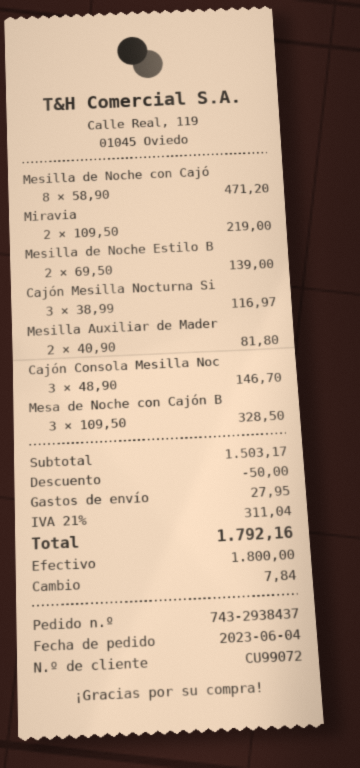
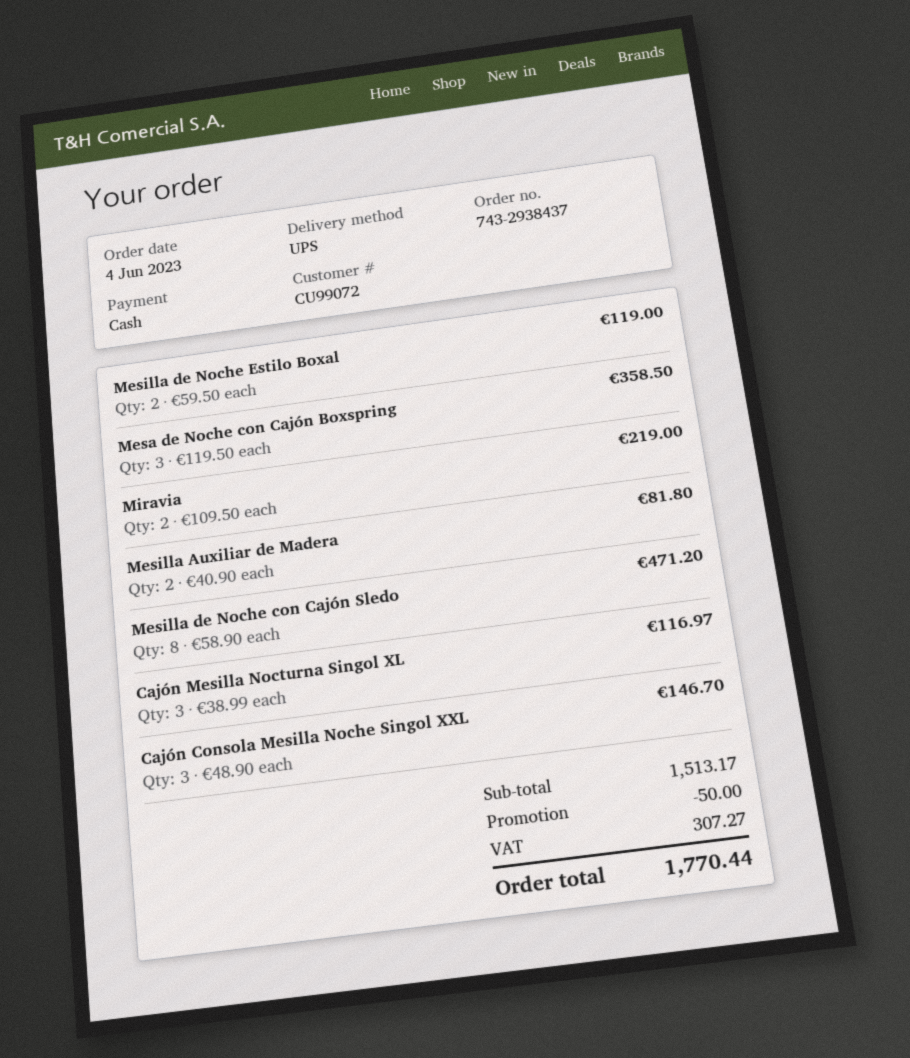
Mesilla de Noche Estilo B: 2 x 69.50 = 139.00 -> 2 x 59.50 = 119.00
Mesa de Noche con Cajón B: 3 x 109.50 = 328.50 -> 3 x 119.50 = 358.50
subtotal: 1503.17 -> 1513.17
shipping: 27.95 -> none
tax: 311.04 -> 307.27
total: 1792.16 -> 1770.44

